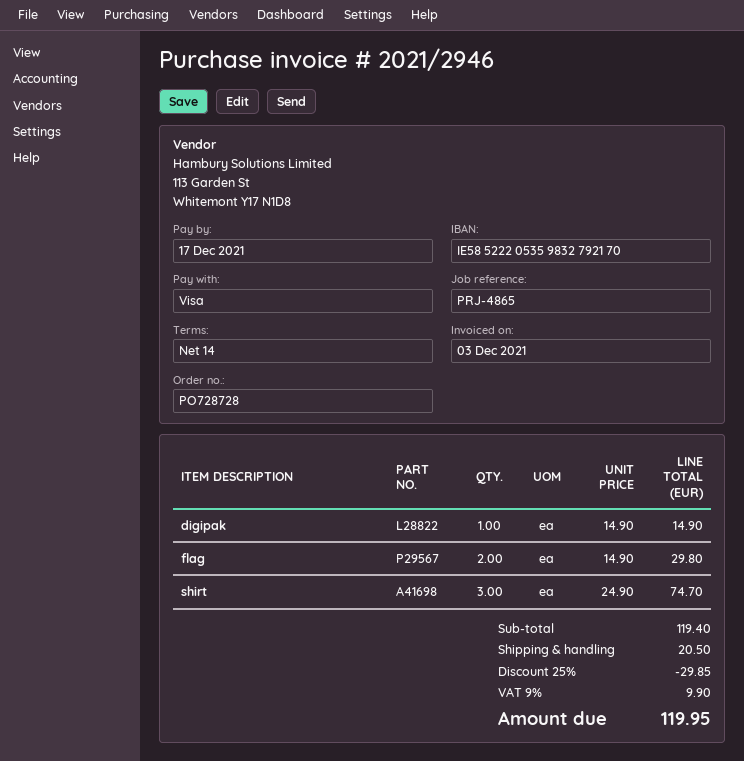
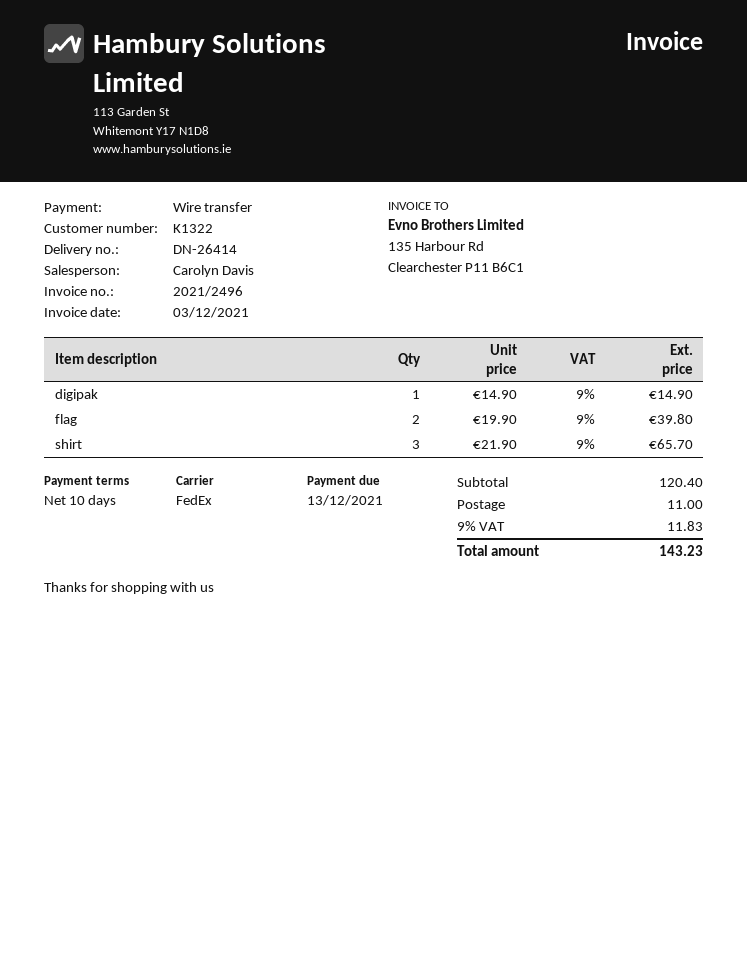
invoice number: 2021/2946 -> 2021/2496
payment terms: 14 days -> 10 days
due date: 2021-12-17 -> 2021-12-13
payment method: Visa -> bank transfer
flag: 2 x 14.90 = 29.80 -> 2 x 19.90 = 39.80
shirt: 3 x 24.90 = 74.70 -> 3 x 21.90 = 65.70
subtotal: 119.40 -> 120.40
discount: 25% = 29.85 -> none
shipping: 20.50 -> 11.00
tax: 9% = 9.90 -> 9% = 11.83
total: 119.95 -> 143.23

